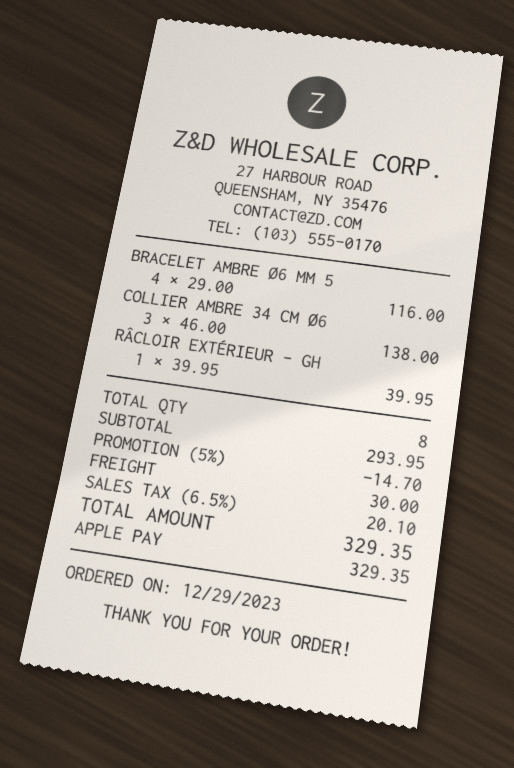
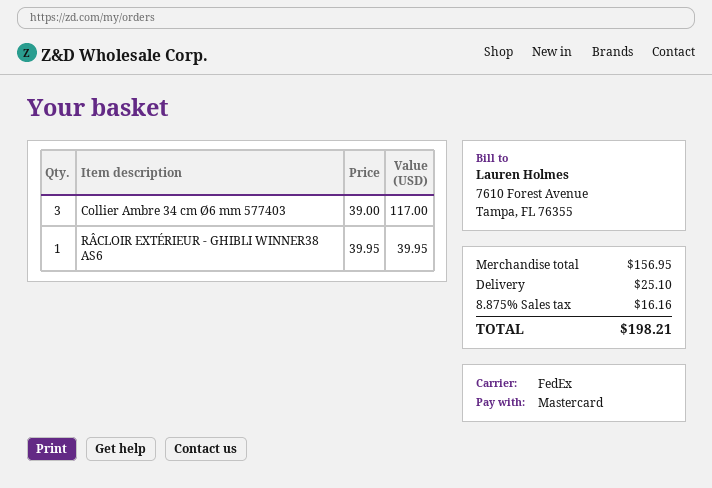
payment method: Apple Pay -> Mastercard
BRACELET AMBRE Ø6 MM 5: 4 x 29.00 = 116.00 -> none
COLLIER AMBRE 34 CM Ø6: 3 x 46.00 = 138.00 -> 3 x 39.00 = 117.00
subtotal: 293.95 -> 156.95
discount: 5% = 14.70 -> none
shipping: 30.00 -> 25.10
tax: 6.5% = 20.10 -> 8.875% = 16.16
total: 329.35 -> 198.21

